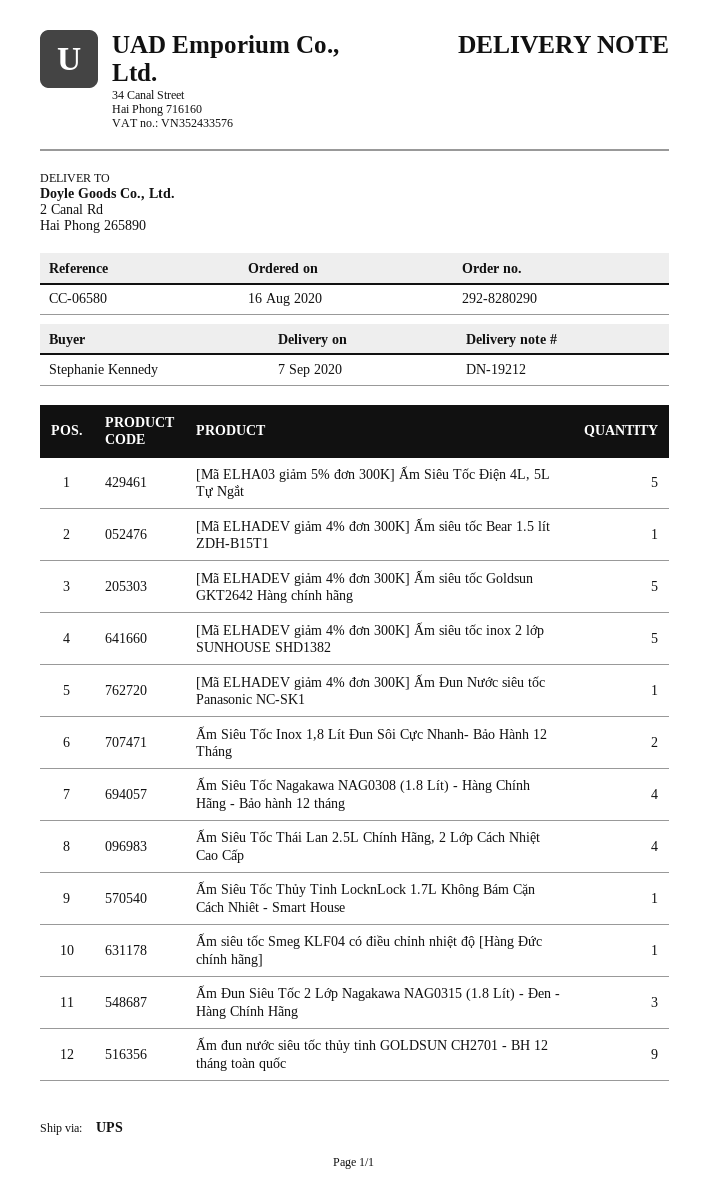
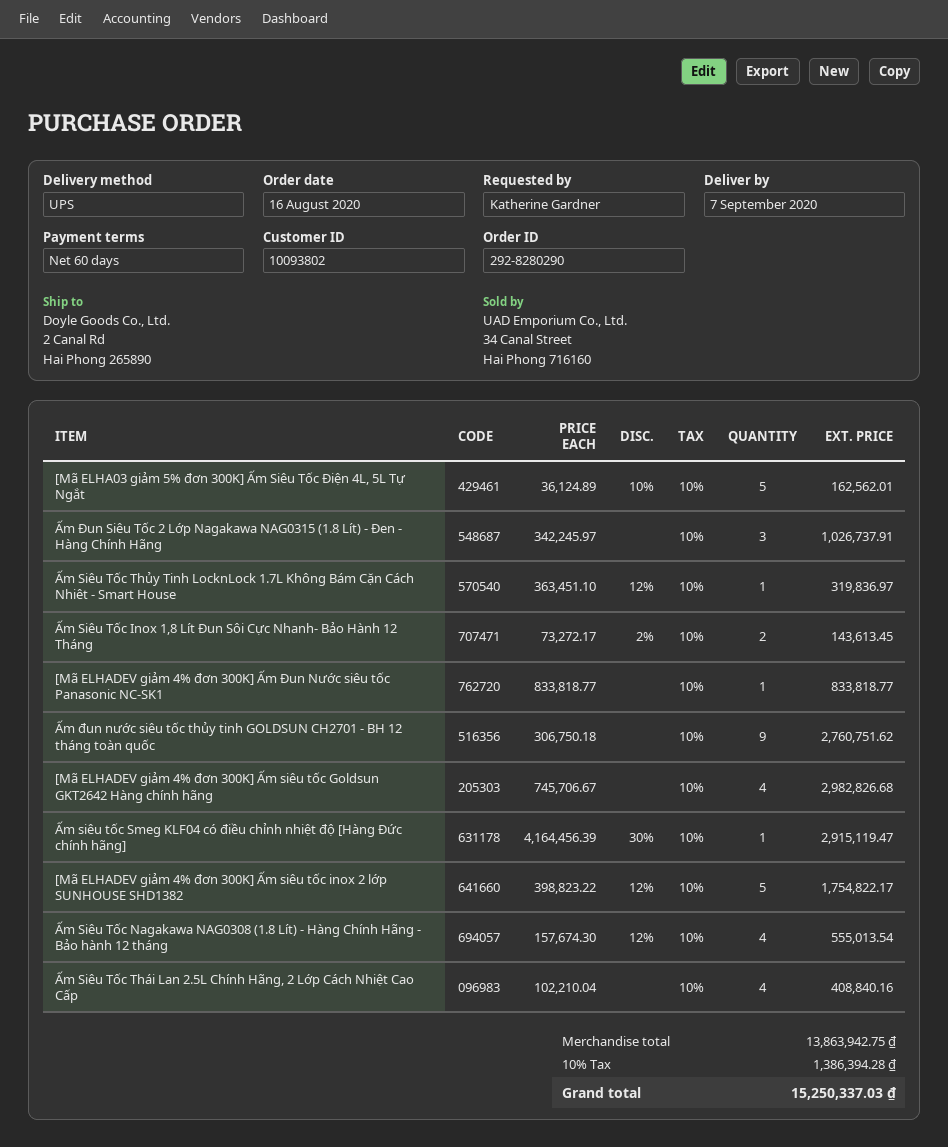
ordered by: Stephanie Kennedy -> Katherine Gardner
[Mã ELHADEV giảm 4% đơn 300K] Ấm siêu tốc Bear 1.5 lít ZDH-B15T1: 1 -> none
[Mã ELHADEV giảm 4% đơn 300K] Ấm siêu tốc Goldsun GKT2642 Hàng chính hãng: 5 -> 4

